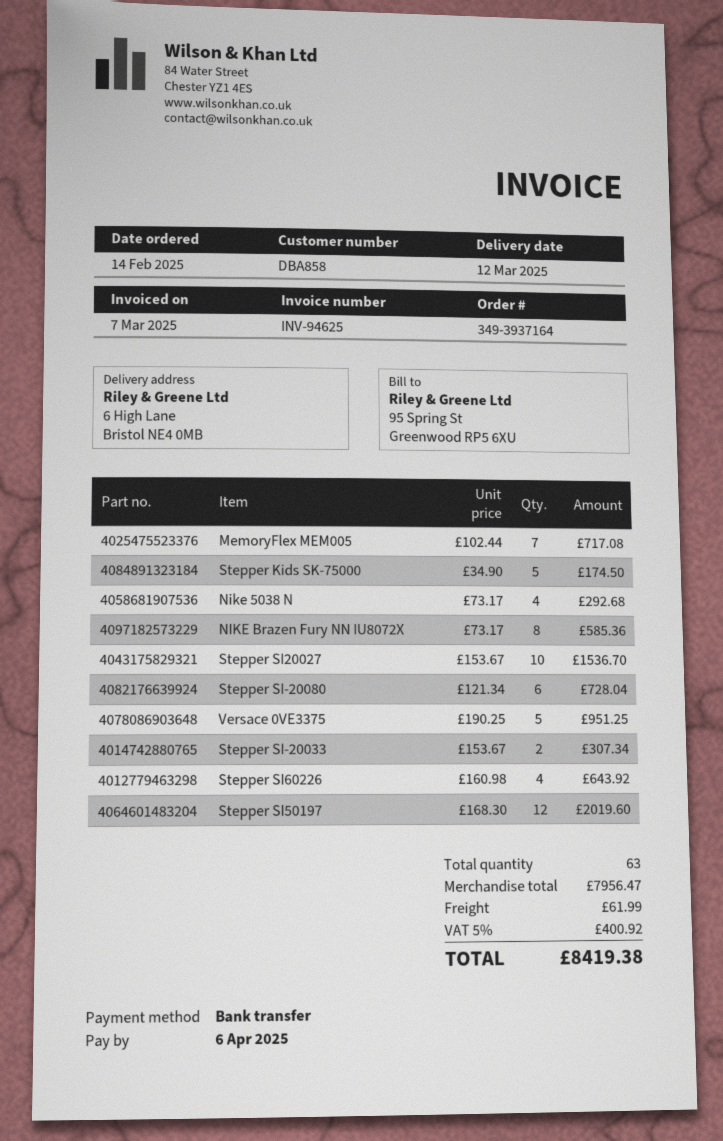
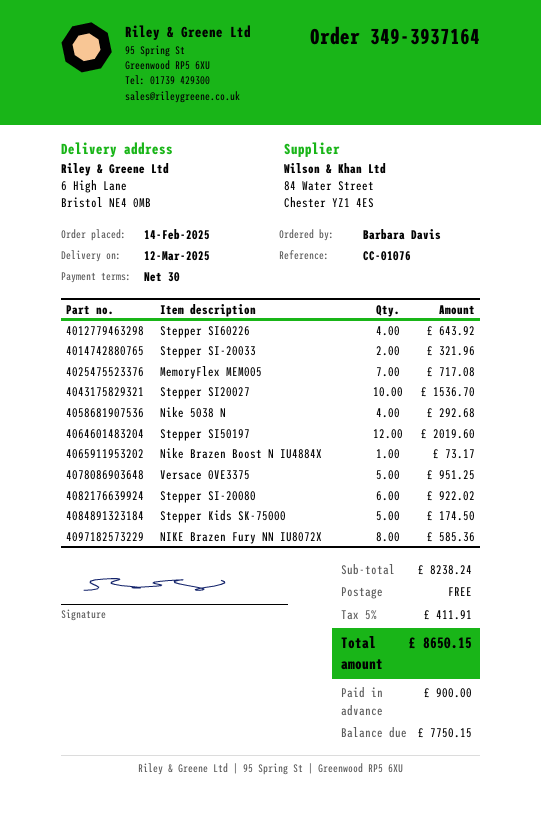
Stepper SI-20080: 6 for 728.04 -> 6 for 922.02
Stepper SI-20033: 2 for 307.34 -> 2 for 321.96
Nike Brazen Boost N IU4884X: none -> 1 for 73.17
subtotal: 7956.47 -> 8238.24
shipping: 61.99 -> 0.00
tax: 5% = 400.92 -> 5% = 411.91
total: 8419.38 -> 8650.15

